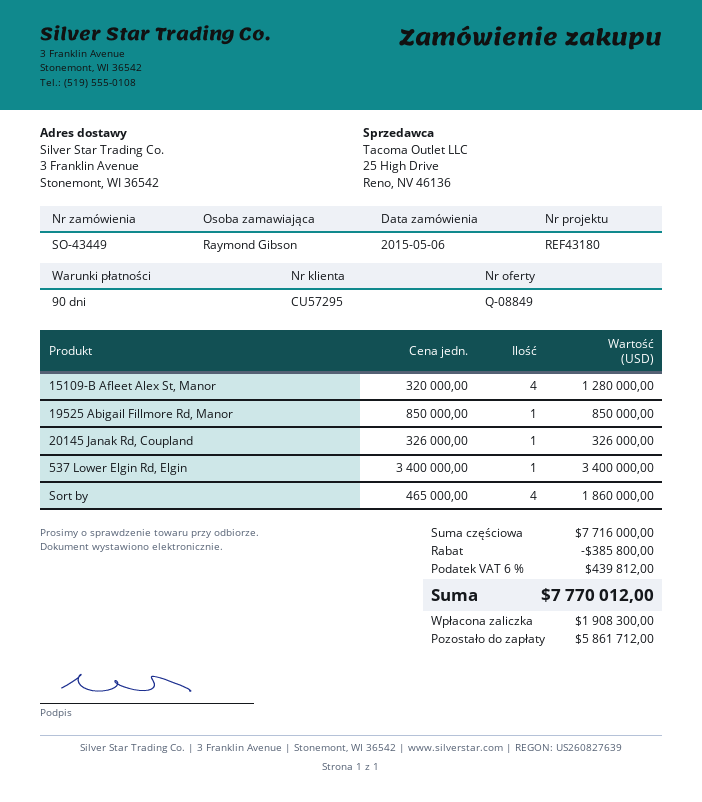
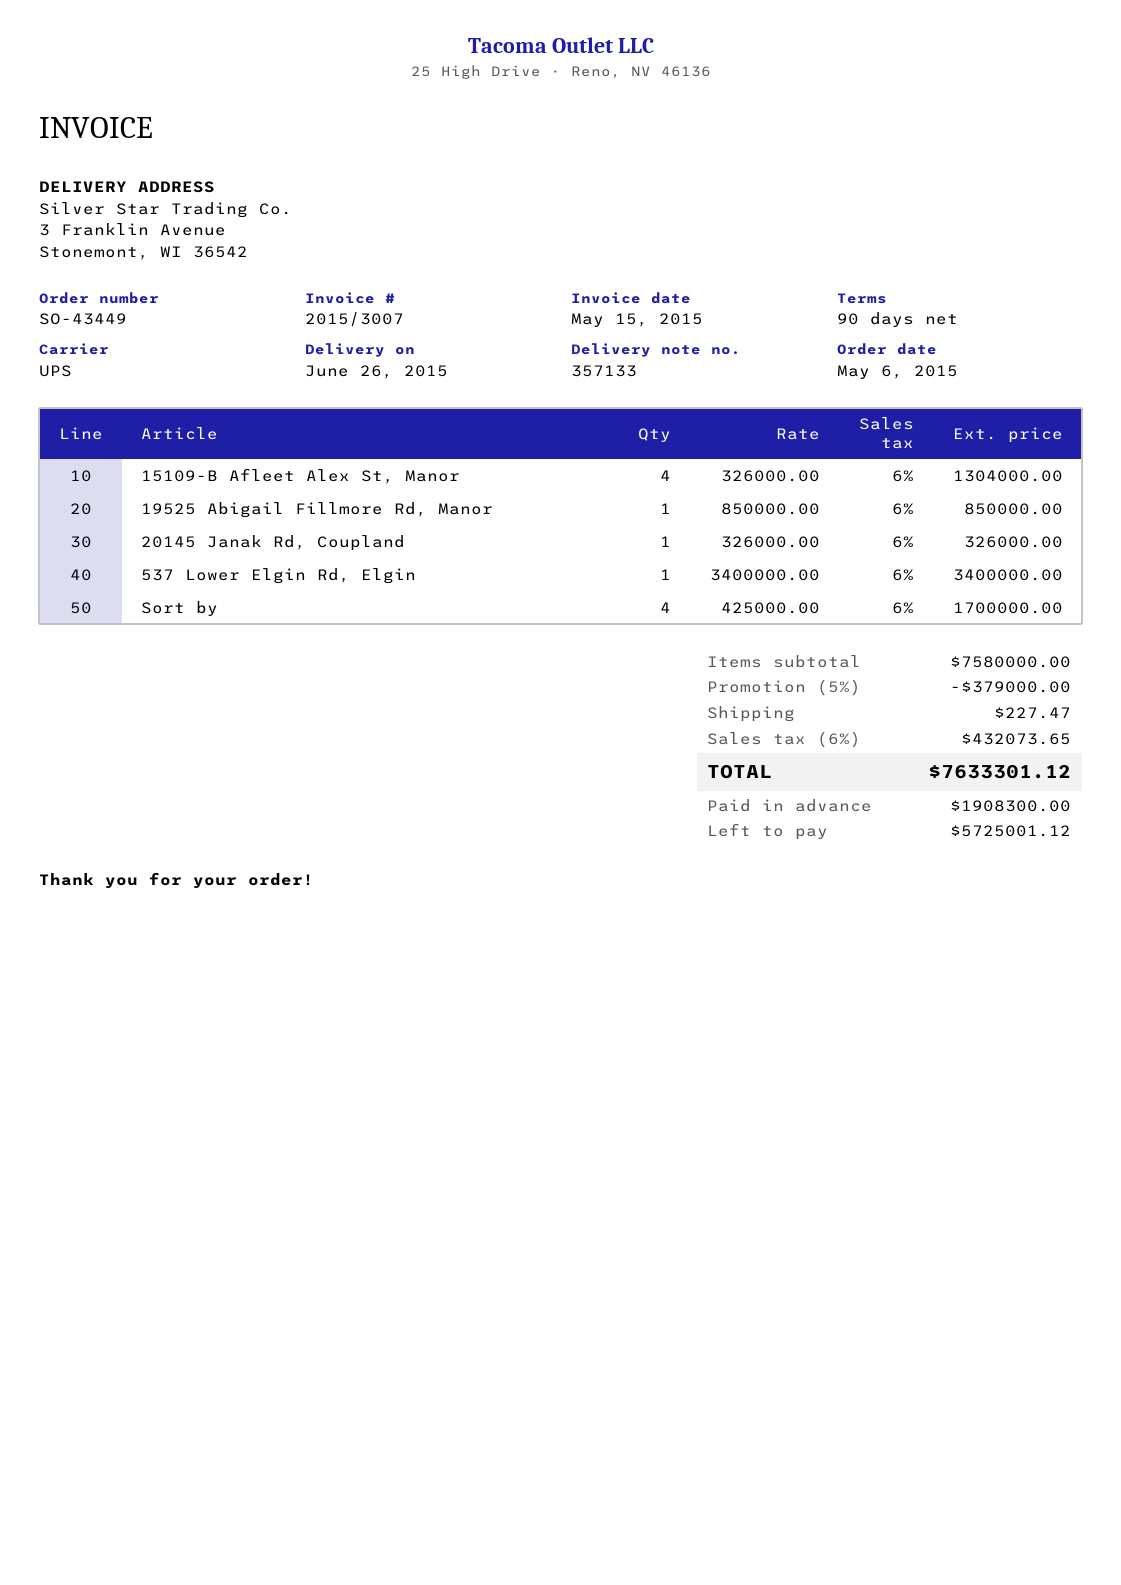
15109-B Afleet Alex St, Manor: 4 x 320000.00 = 1280000.00 -> 4 x 326000.00 = 1304000.00
Sort by: 4 x 465000.00 = 1860000.00 -> 4 x 425000.00 = 1700000.00
subtotal: 7716000.00 -> 7580000.00
discount: 385800.00 -> 379000.00
shipping: none -> 227.47
tax: 6% = 439812.00 -> 6% = 432073.65
total: 7770012.00 -> 7633301.12
balance: 5861712.00 -> 5725001.12

